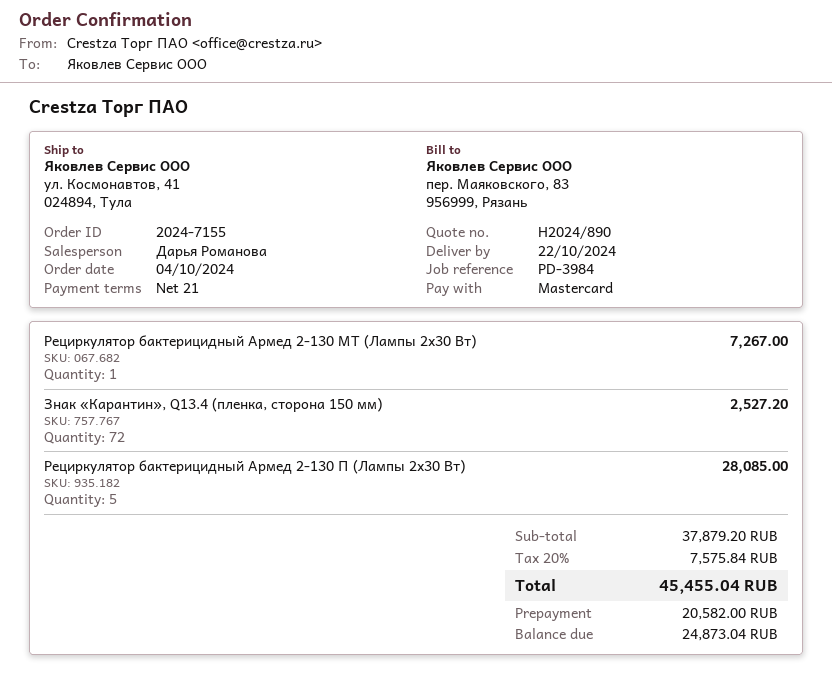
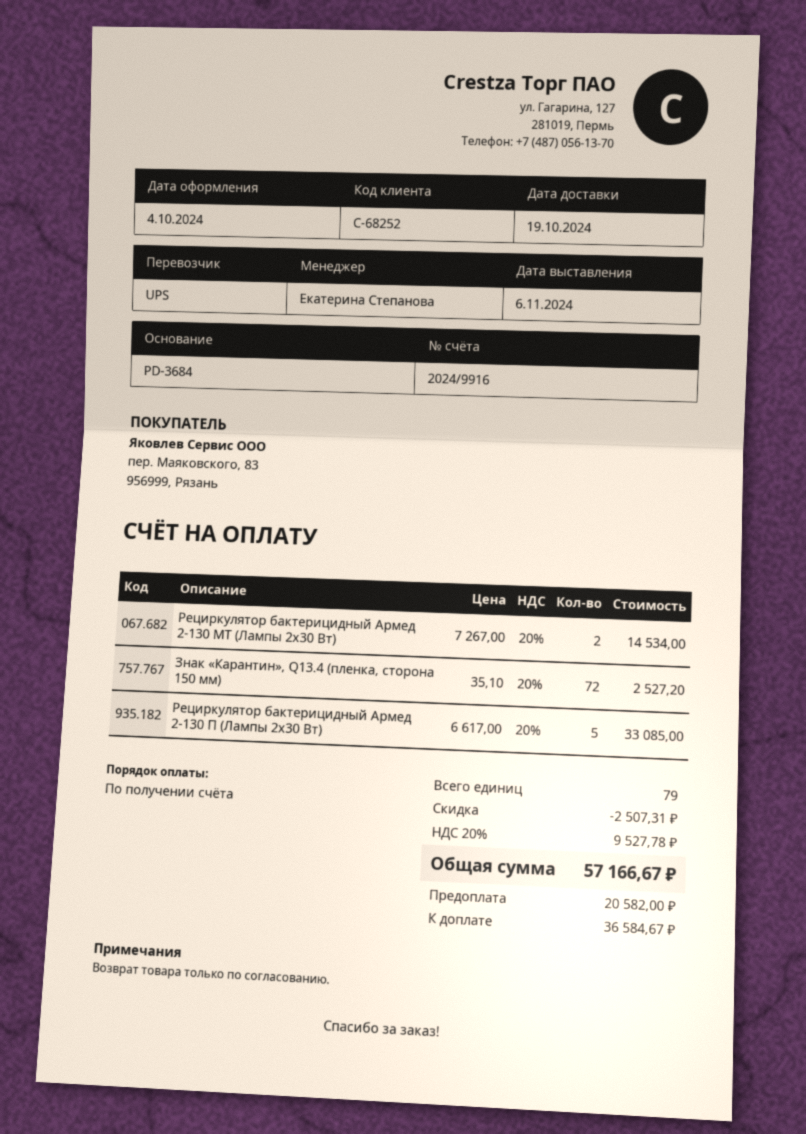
delivery date: 2024-10-22 -> 2024-10-19
payment terms: 21 days -> on receipt
reference: PD-3984 -> PD-3684
sales rep: Дарья Романова -> Екатерина Степанова
Рециркулятор бактерицидный Армед 2-130 МТ (Лампы 2х30 Вт): 1 for 7267.00 -> 2 for 14534.00
Рециркулятор бактерицидный Армед 2-130 П (Лампы 2х30 Вт): 5 for 28085.00 -> 5 for 33085.00
discount: none -> 2507.31
tax: 20% = 7575.84 -> 20% = 9527.78
total: 45455.04 -> 57166.67
balance: 24873.04 -> 36584.67

